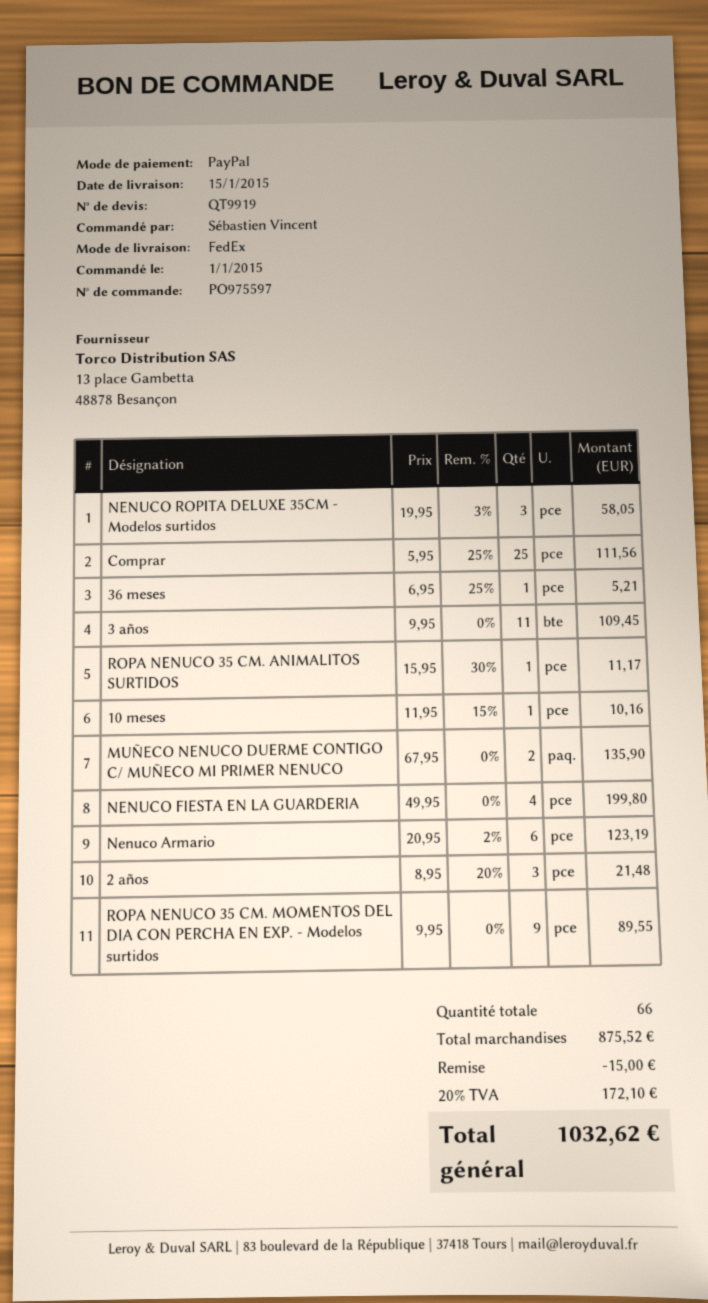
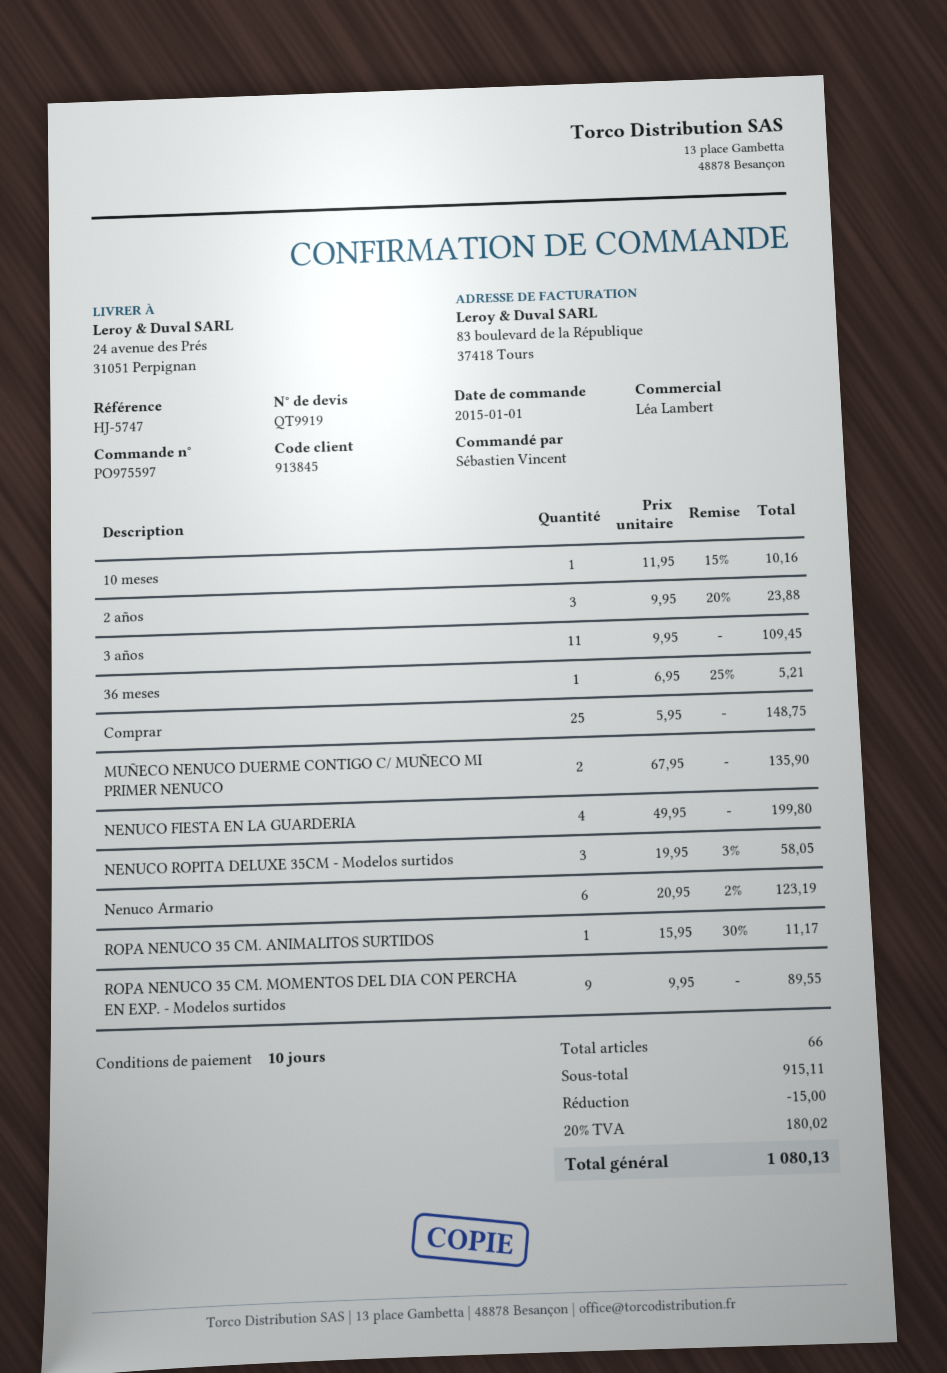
Comprar: 25 x 5.95 - 25% = 111.56 -> 25 x 5.95 = 148.75
2 años: 3 x 8.95 - 20% = 21.48 -> 3 x 9.95 - 20% = 23.88
subtotal: 875.52 -> 915.11
tax: 20% = 172.10 -> 20% = 180.02
total: 1032.62 -> 1080.13

